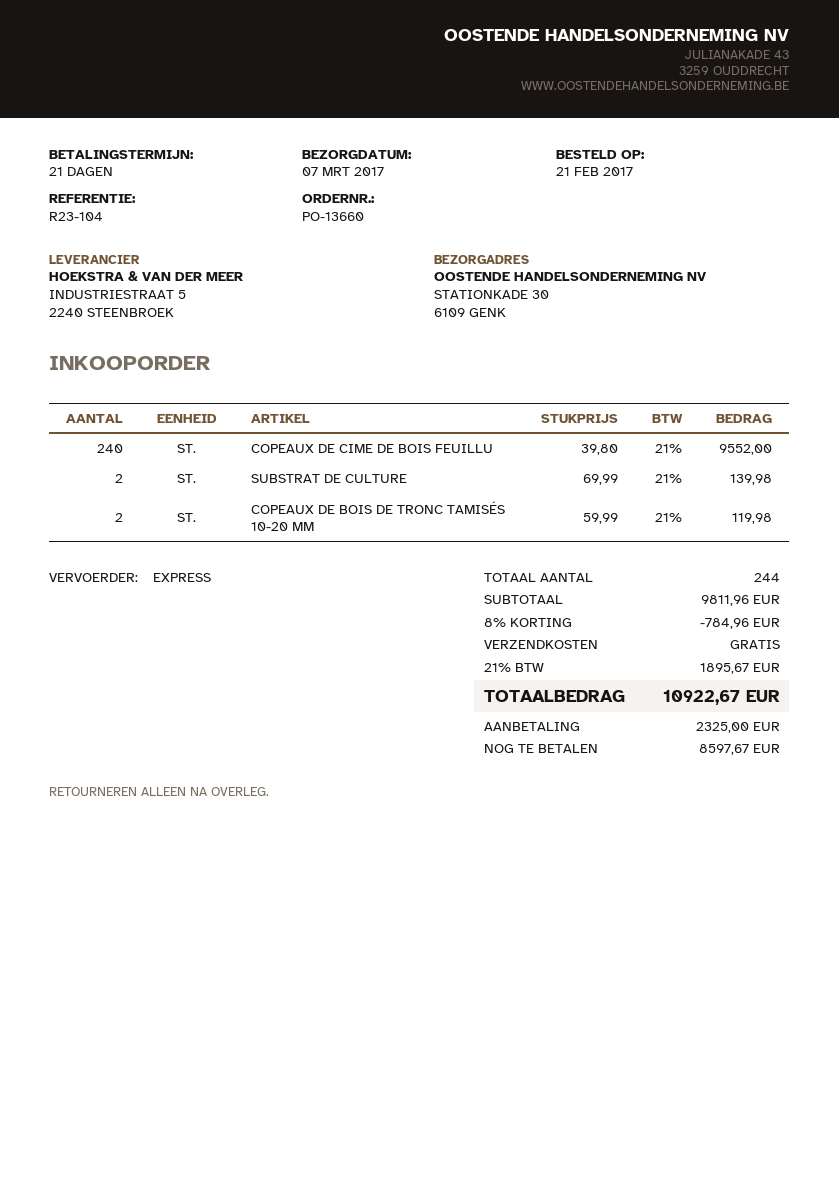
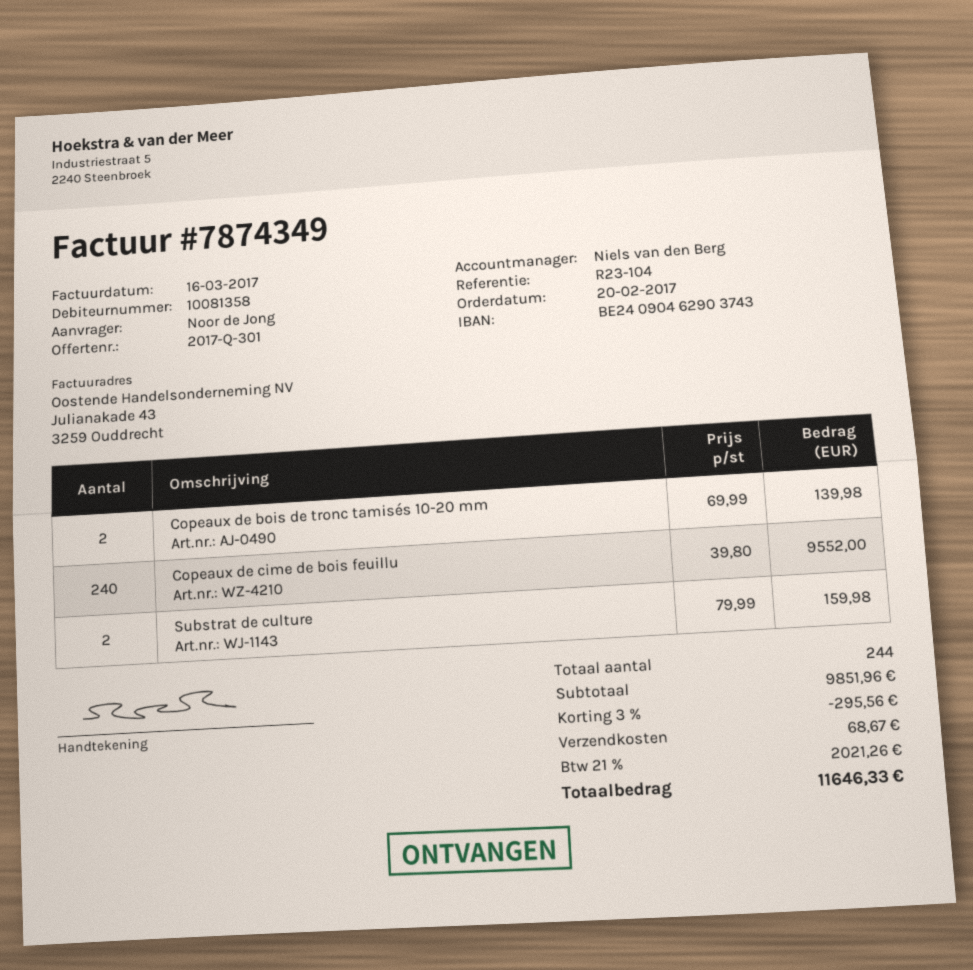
order date: 2017-02-21 -> 2017-02-20
SUBSTRAT DE CULTURE: 2 x 69.99 = 139.98 -> 2 x 79.99 = 159.98
COPEAUX DE BOIS DE TRONC TAMISÉS 10-20 MM: 2 x 59.99 = 119.98 -> 2 x 69.99 = 139.98
subtotal: 9811.96 -> 9851.96
discount: 8% = 784.96 -> 3% = 295.56
shipping: 0.00 -> 68.67
tax: 21% = 1895.67 -> 21% = 2021.26
total: 10922.67 -> 11646.33

